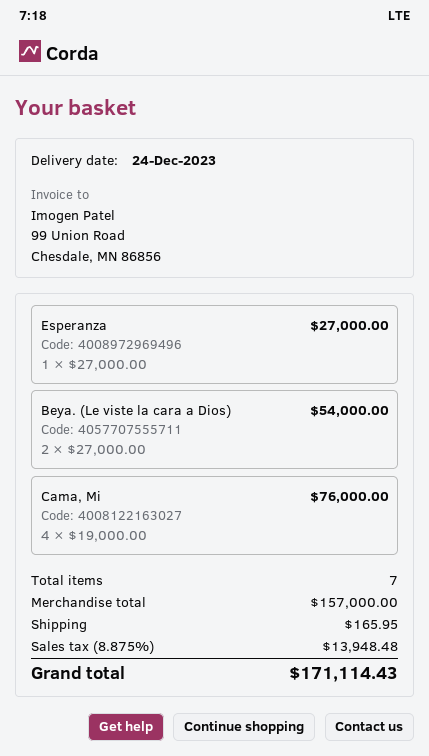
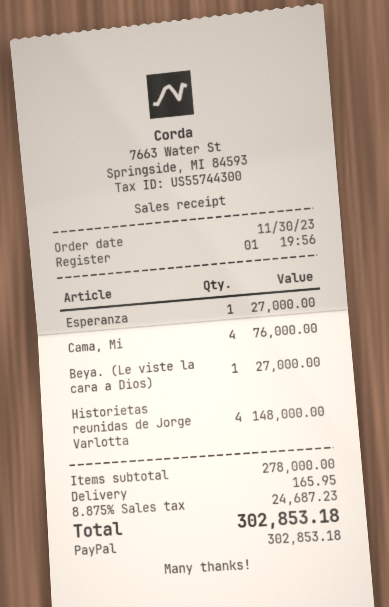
Beya. (Le viste la cara a Dios): 2 for 54000.00 -> 1 for 27000.00
Historietas reunidas de Jorge Varlotta: none -> 4 for 148000.00
subtotal: 157000.00 -> 278000.00
tax: 8.875% = 13948.48 -> 8.875% = 24687.23
total: 171114.43 -> 302853.18

